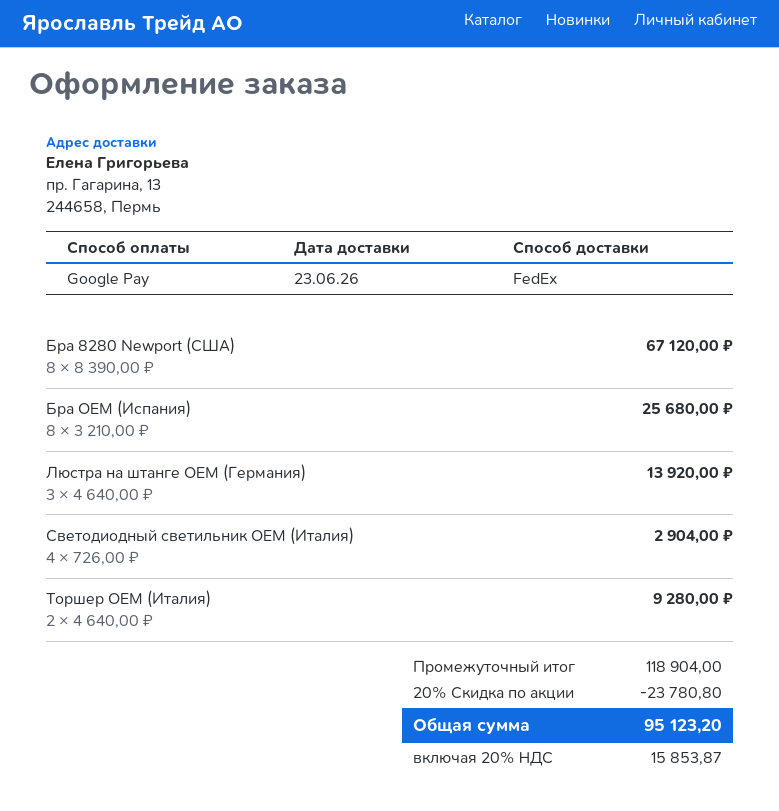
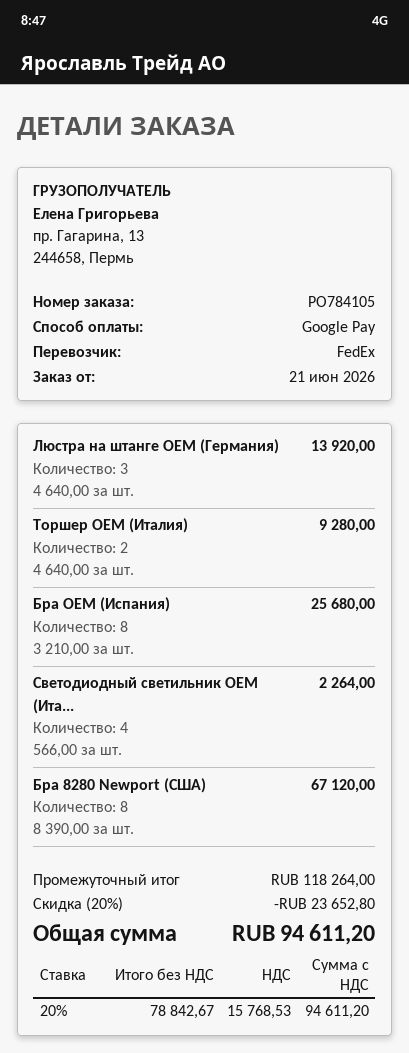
Светодиодный светильник OEM (Италия): 4 x 726.00 = 2904.00 -> 4 x 566.00 = 2264.00
subtotal: 118904.00 -> 118264.00
discount: 20% = 23780.80 -> 20% = 23652.80
tax: 20% = 15853.87 -> 20% = 15768.53
total: 95123.20 -> 94611.20

